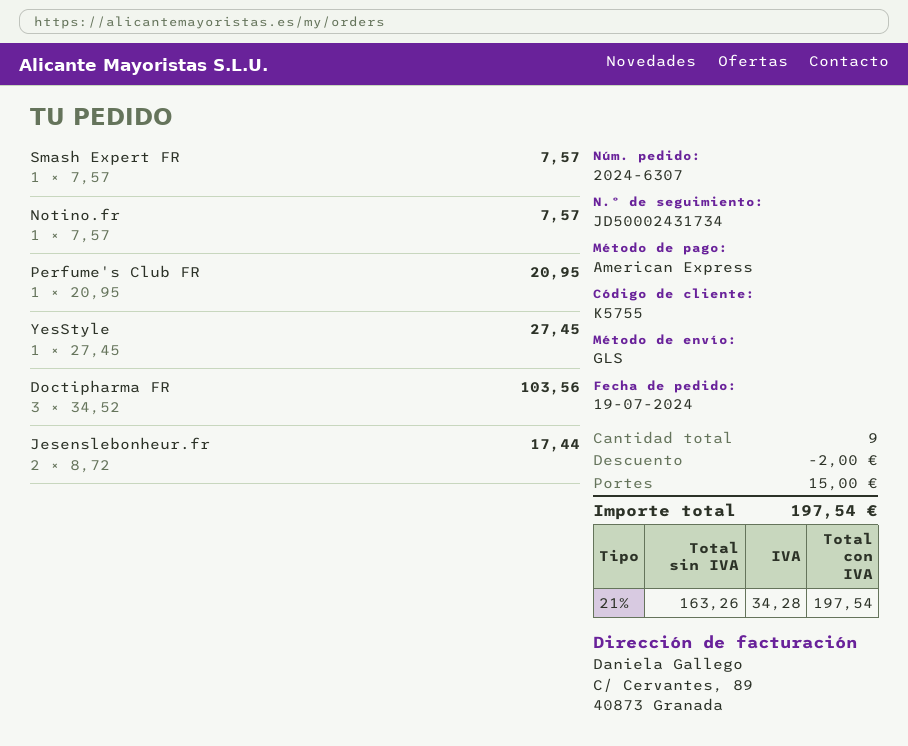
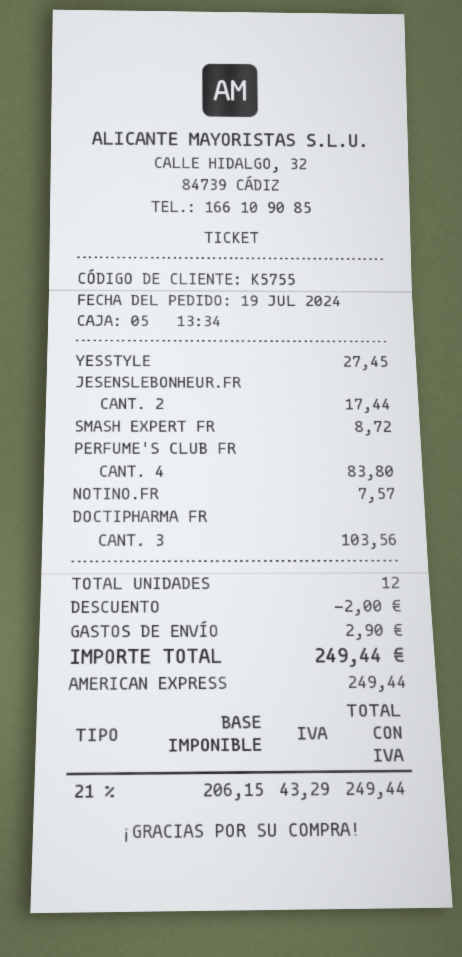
Smash Expert FR: 1 for 7.57 -> 1 for 8.72
Perfume's Club FR: 1 for 20.95 -> 4 for 83.80
total quantity: 9 -> 12
shipping: 15.00 -> 2.90
net: 163.26 -> 206.15
tax: 21% = 34.28 -> 21% = 43.29
total: 197.54 -> 249.44

